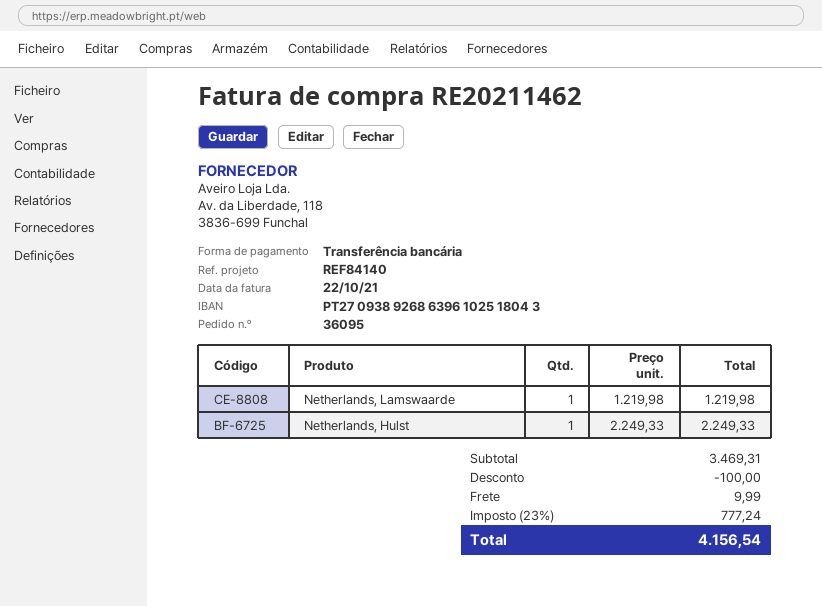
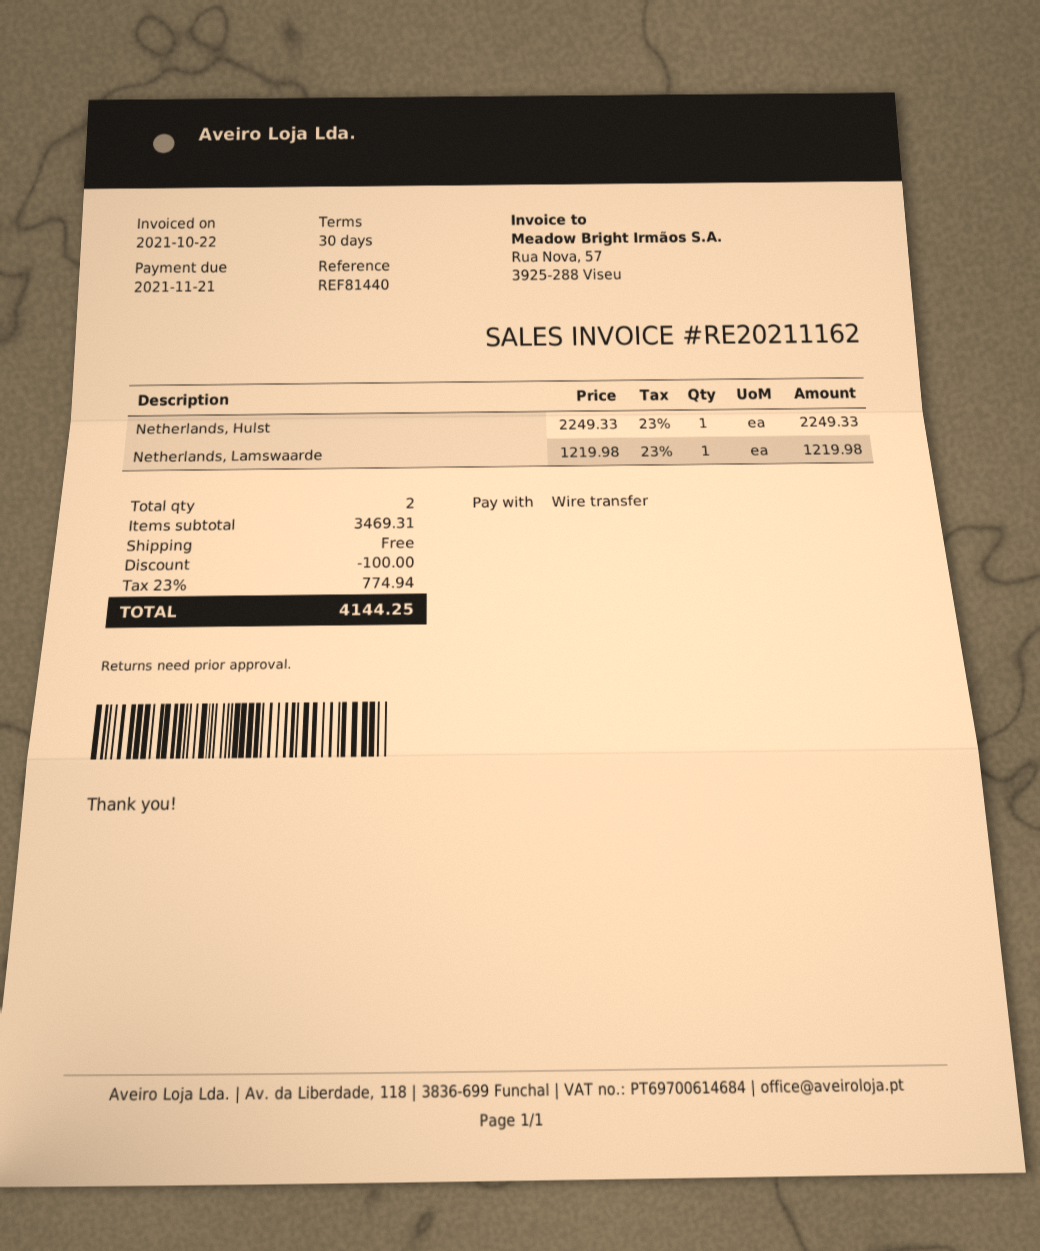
invoice number: RE20211462 -> RE20211162
reference: REF84140 -> REF81440
shipping: 9.99 -> 0.00
tax: 23% = 777.24 -> 23% = 774.94
total: 4156.54 -> 4144.25

